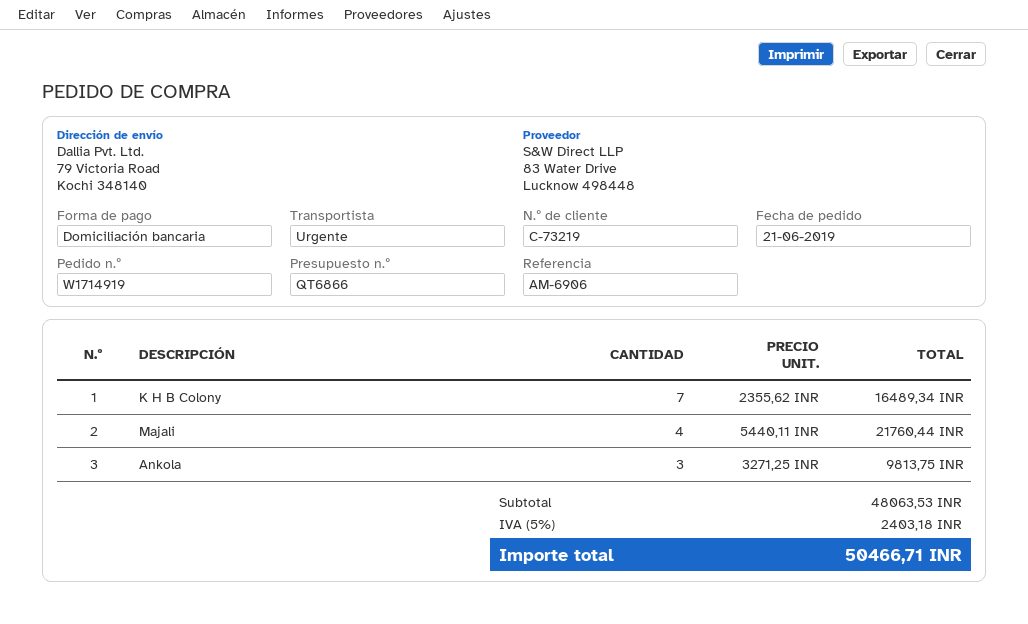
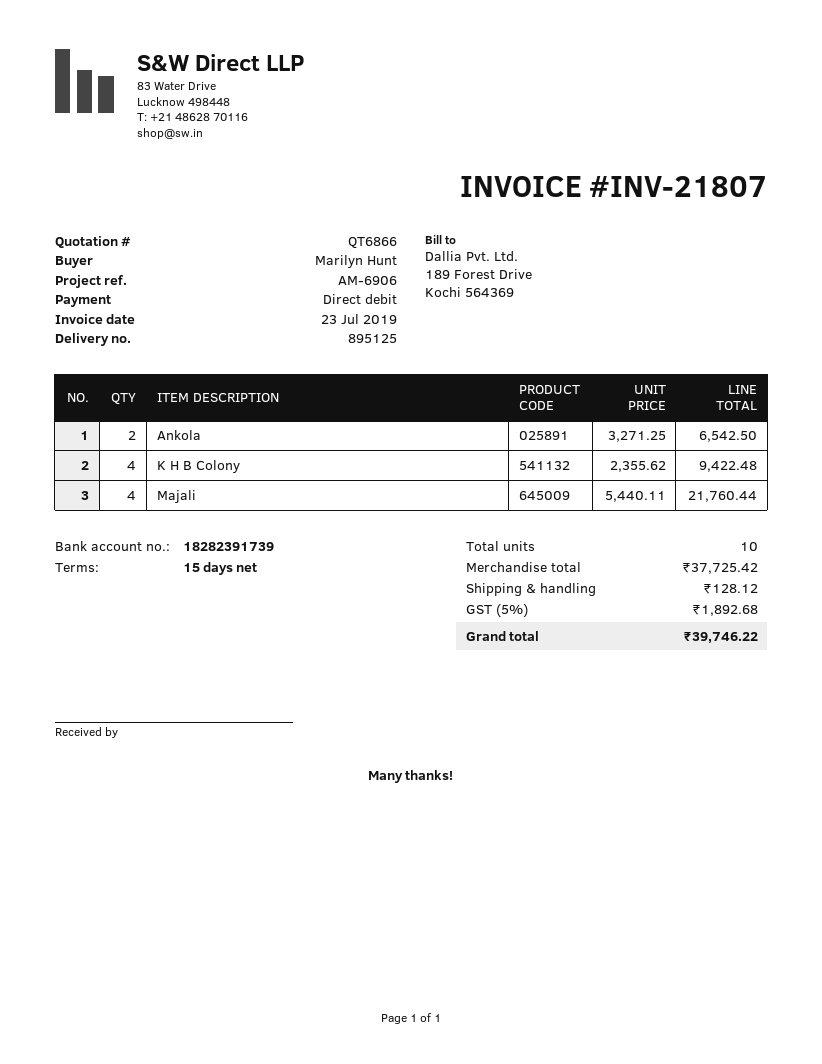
K H B Colony: 7 x 2355.62 = 16489.34 -> 4 x 2355.62 = 9422.48
Ankola: 3 x 3271.25 = 9813.75 -> 2 x 3271.25 = 6542.50
subtotal: 48063.53 -> 37725.42
shipping: none -> 128.12
tax: 5% = 2403.18 -> 5% = 1892.68
total: 50466.71 -> 39746.22

